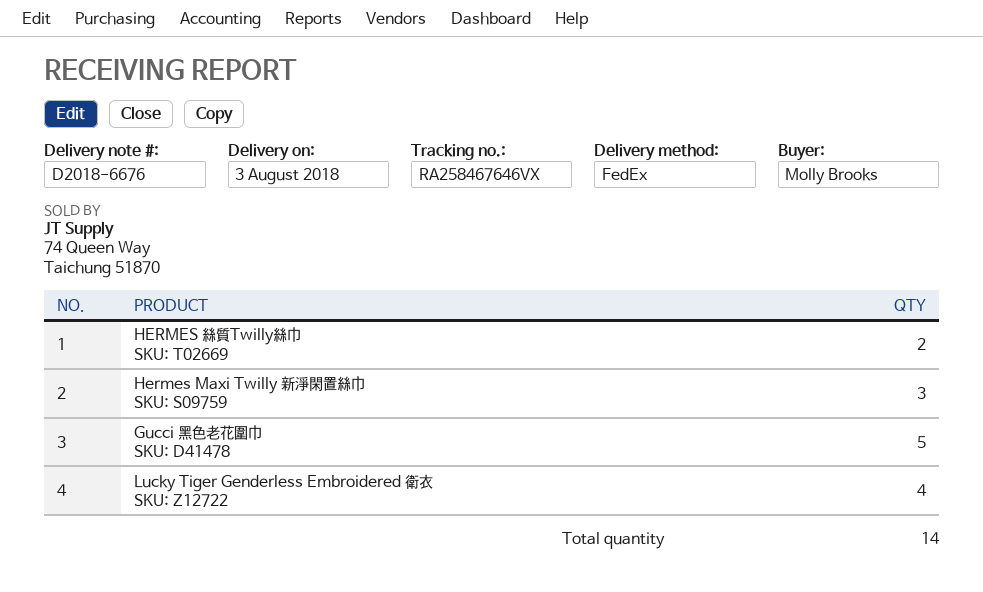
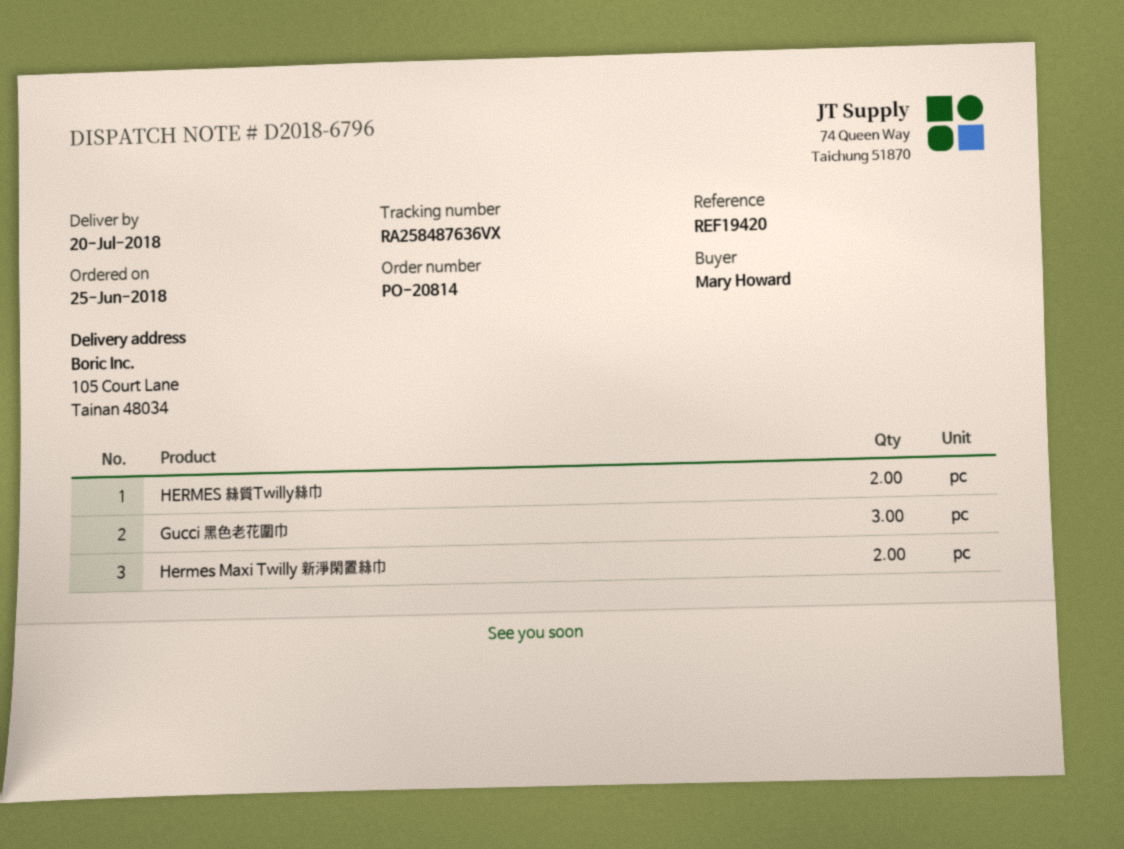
delivery note number: D2018-6676 -> D2018-6796
delivery date: 2018-08-03 -> 2018-07-20
ordered by: Molly Brooks -> Mary Howard
tracking number: RA258467646VX -> RA258487636VX
Hermes Maxi Twilly 新淨閑置絲巾: 3 -> 2
Gucci 黑色老花圍巾: 5 -> 3
Lucky Tiger Genderless Embroidered 衛衣: 4 -> none

